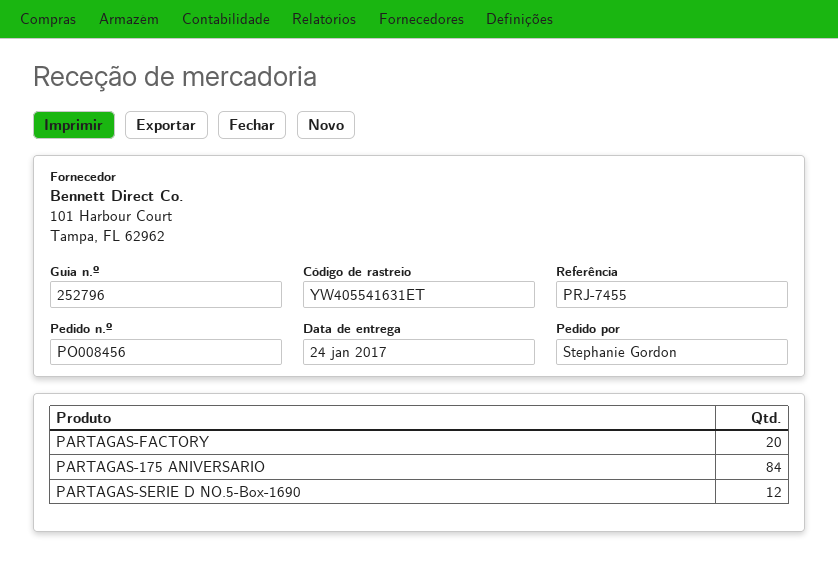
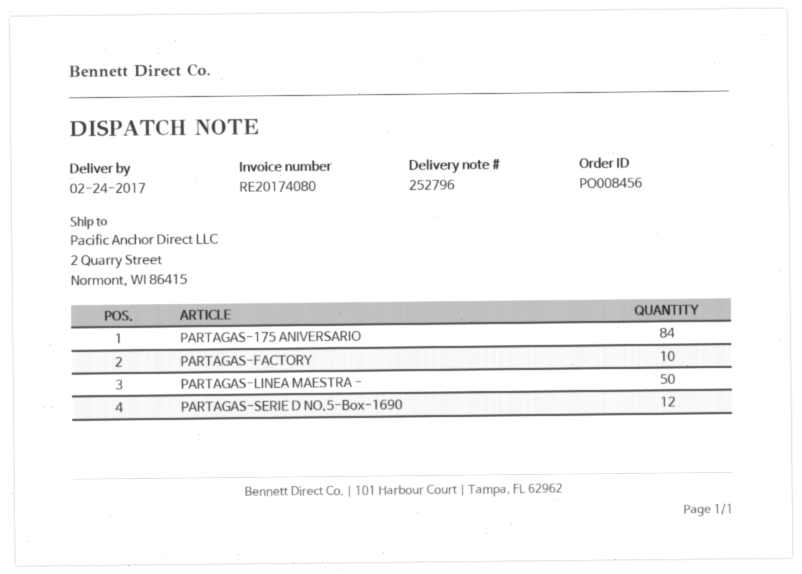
delivery date: 2017-01-24 -> 2017-02-24
PARTAGAS-FACTORY: 20 -> 10
PARTAGAS-LINEA MAESTRA -: none -> 50

